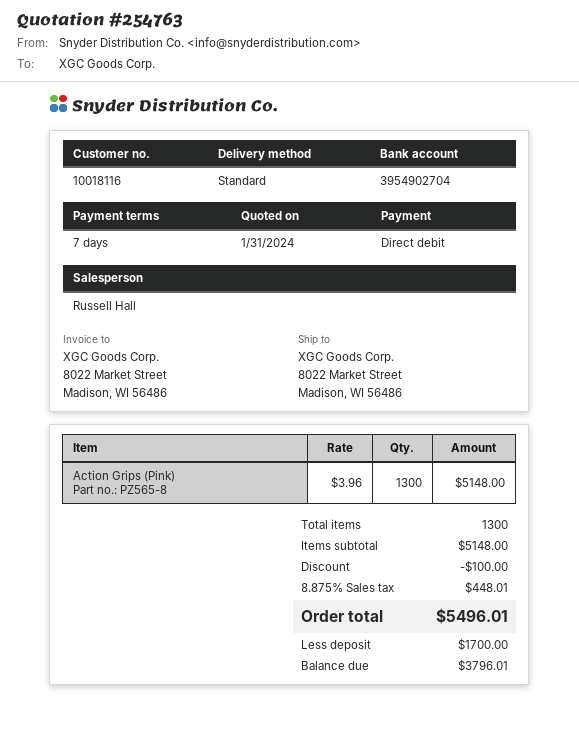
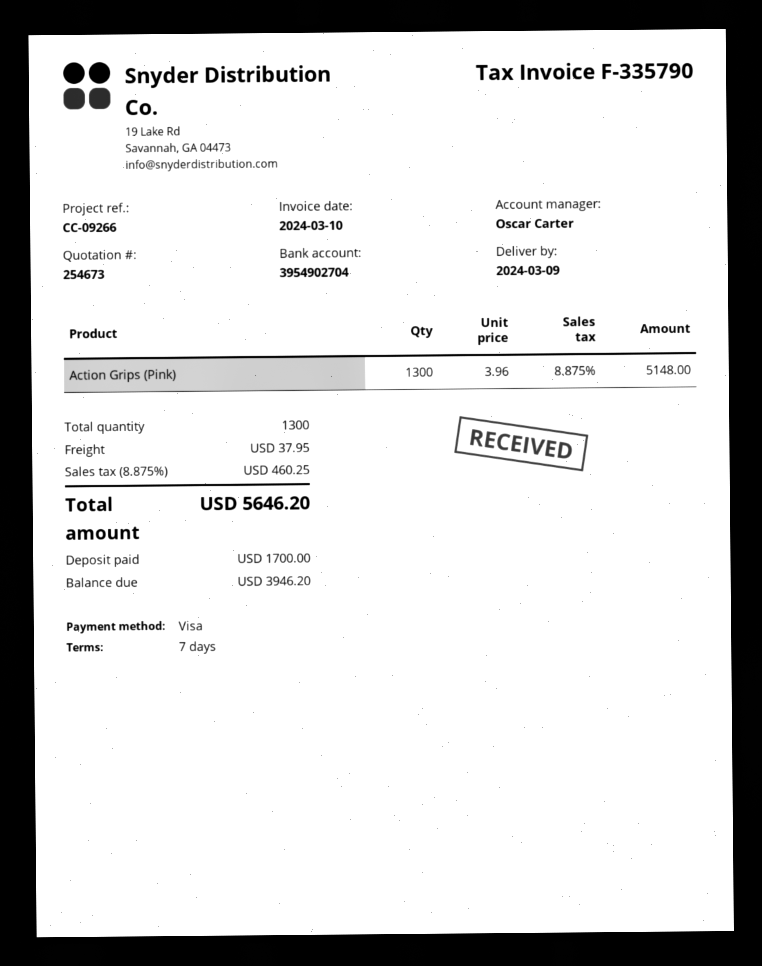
quote number: 254763 -> 254673
sales rep: Russell Hall -> Oscar Carter
payment method: direct debit -> Visa
discount: 100.00 -> none
shipping: none -> 37.95
tax: 8.875% = 448.01 -> 8.875% = 460.25
total: 5496.01 -> 5646.20
balance: 3796.01 -> 3946.20

